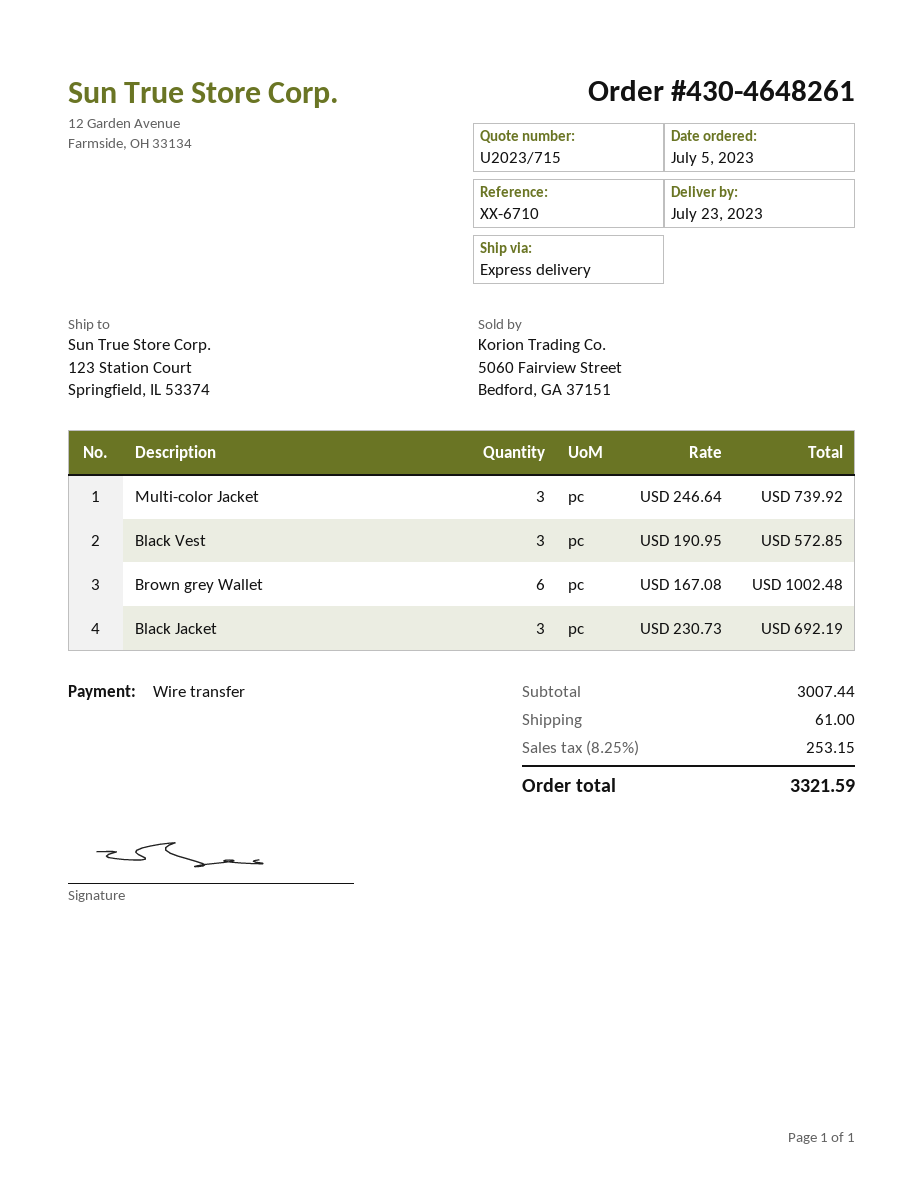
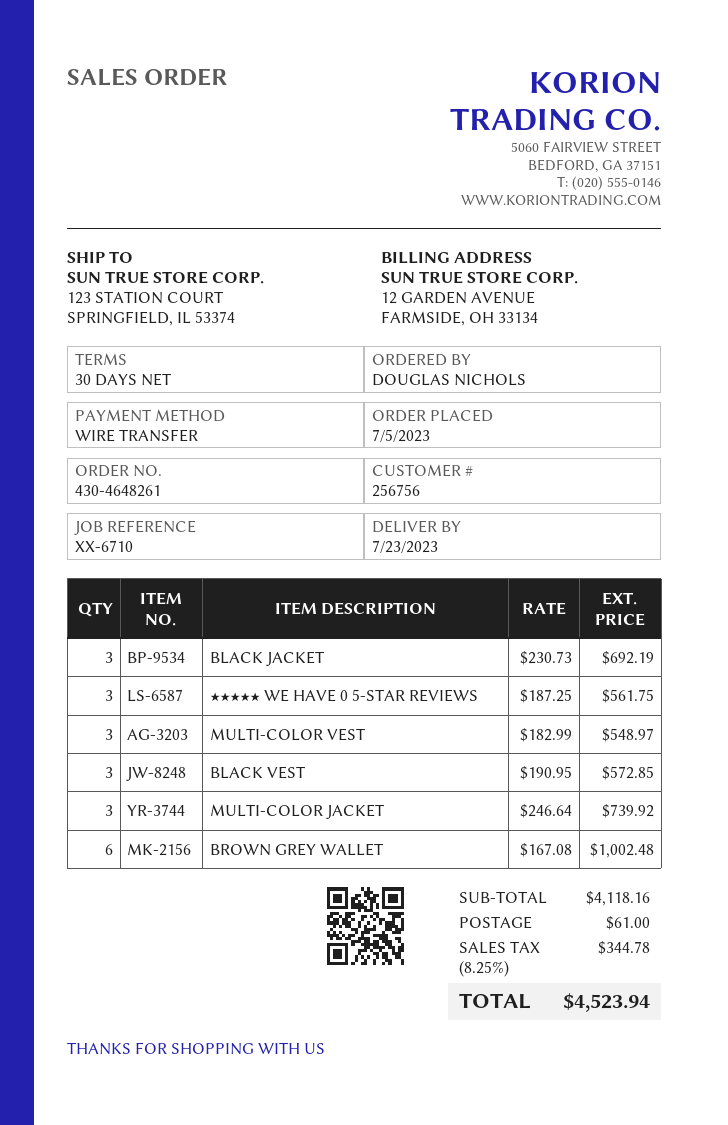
★★★★★ WE HAVE 0 5-STAR REVIEWS: none -> 3 x 187.25 = 561.75
MULTI-COLOR VEST: none -> 3 x 182.99 = 548.97
subtotal: 3007.44 -> 4118.16
tax: 8.25% = 253.15 -> 8.25% = 344.78
total: 3321.59 -> 4523.94

